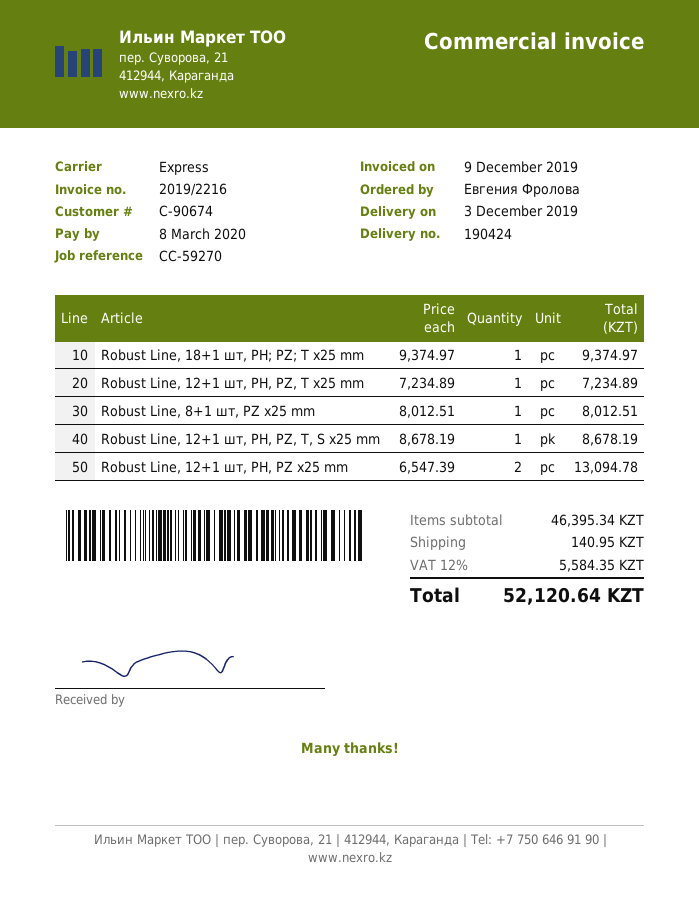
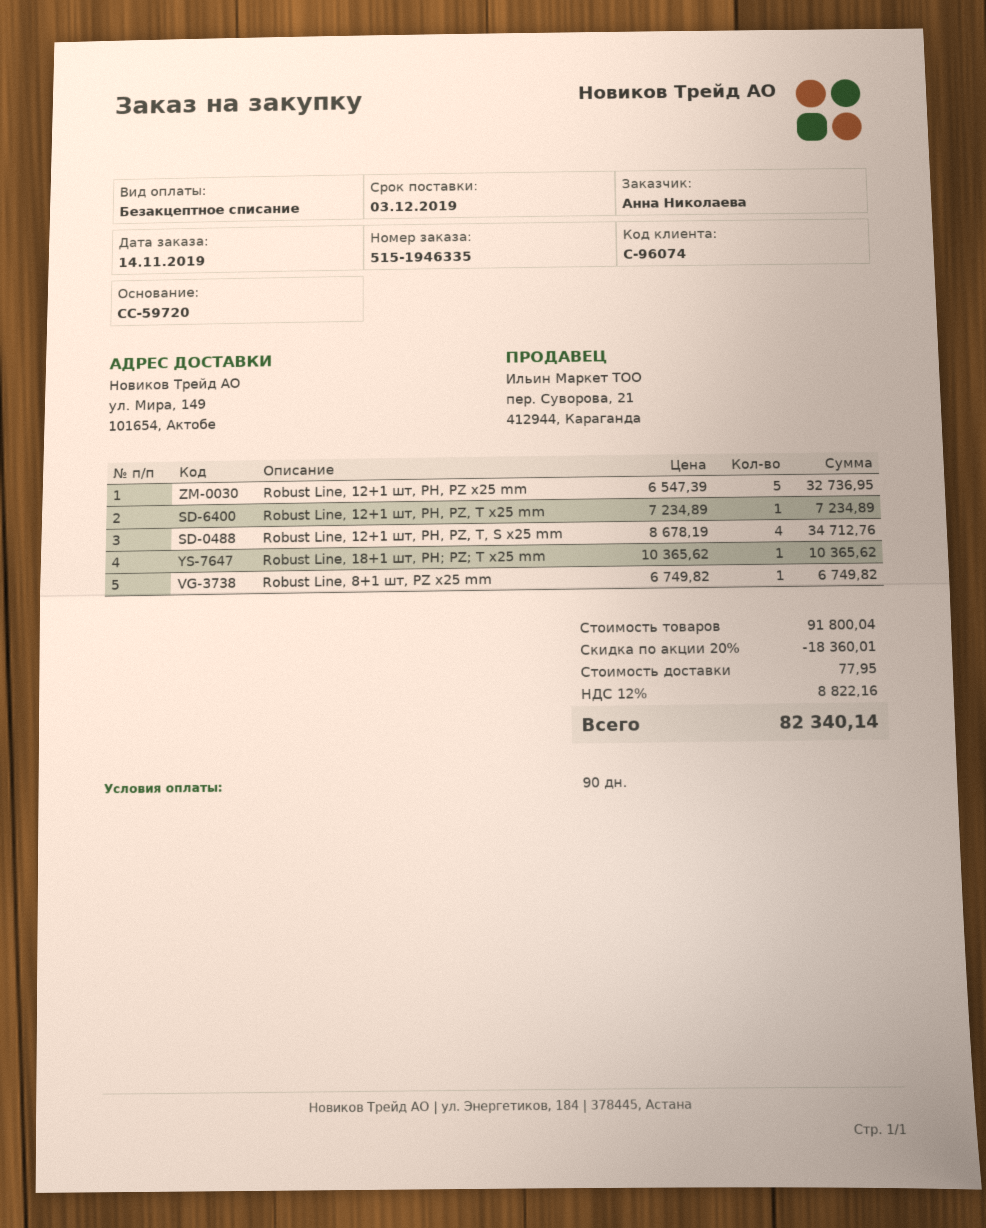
customer number: C-90674 -> C-96074
reference: CC-59270 -> CC-59720
ordered by: Евгения Фролова -> Анна Николаева
Robust Line, 18+1 шт, PH; PZ; T x25 mm: 1 x 9374.97 = 9374.97 -> 1 x 10365.62 = 10365.62
Robust Line, 8+1 шт, PZ x25 mm: 1 x 8012.51 = 8012.51 -> 1 x 6749.82 = 6749.82
Robust Line, 12+1 шт, PH, PZ, T, S x25 mm: 1 x 8678.19 = 8678.19 -> 4 x 8678.19 = 34712.76
Robust Line, 12+1 шт, PH, PZ x25 mm: 2 x 6547.39 = 13094.78 -> 5 x 6547.39 = 32736.95
subtotal: 46395.34 -> 91800.04
discount: none -> 20% = 18360.01
shipping: 140.95 -> 77.95
tax: 12% = 5584.35 -> 12% = 8822.16
total: 52120.64 -> 82340.14

